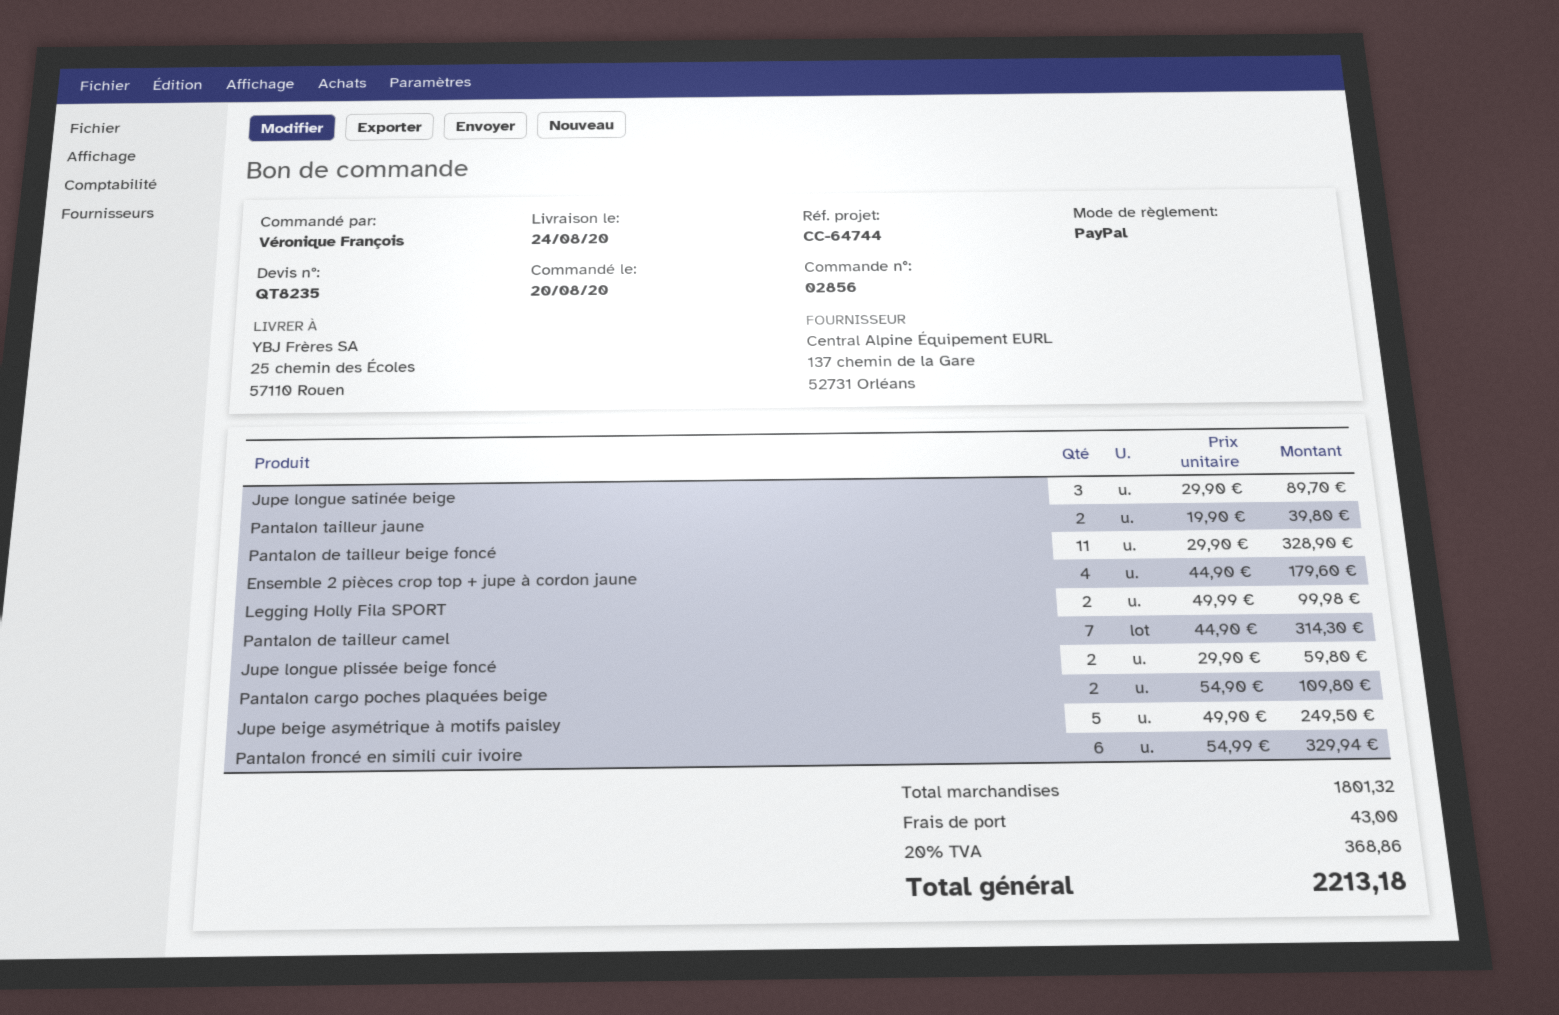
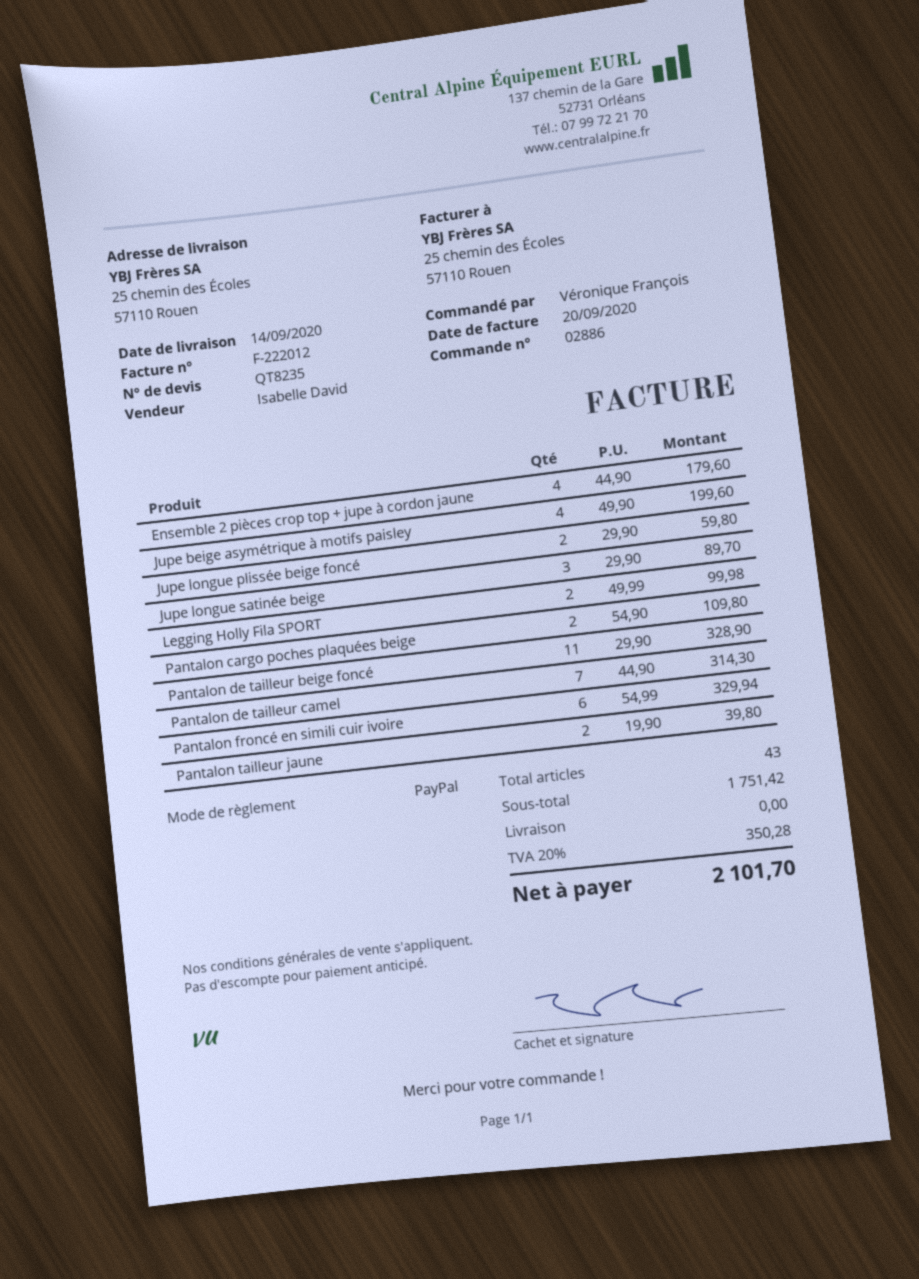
order number: 02856 -> 02886
delivery date: 2020-08-24 -> 2020-09-14
Jupe beige asymétrique à motifs paisley: 5 x 49.90 = 249.50 -> 4 x 49.90 = 199.60
subtotal: 1801.32 -> 1751.42
shipping: 43.00 -> 0.00
tax: 20% = 368.86 -> 20% = 350.28
total: 2213.18 -> 2101.70

